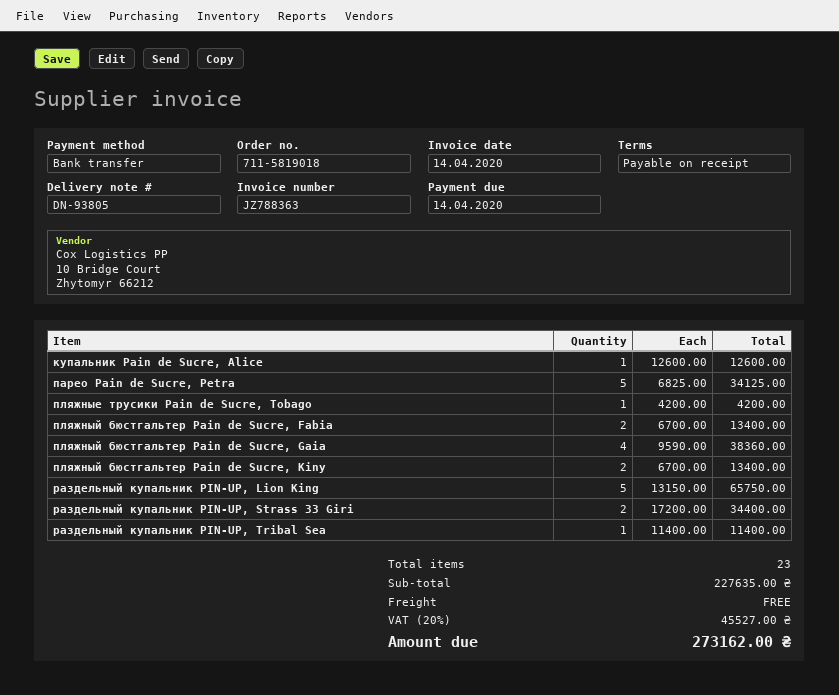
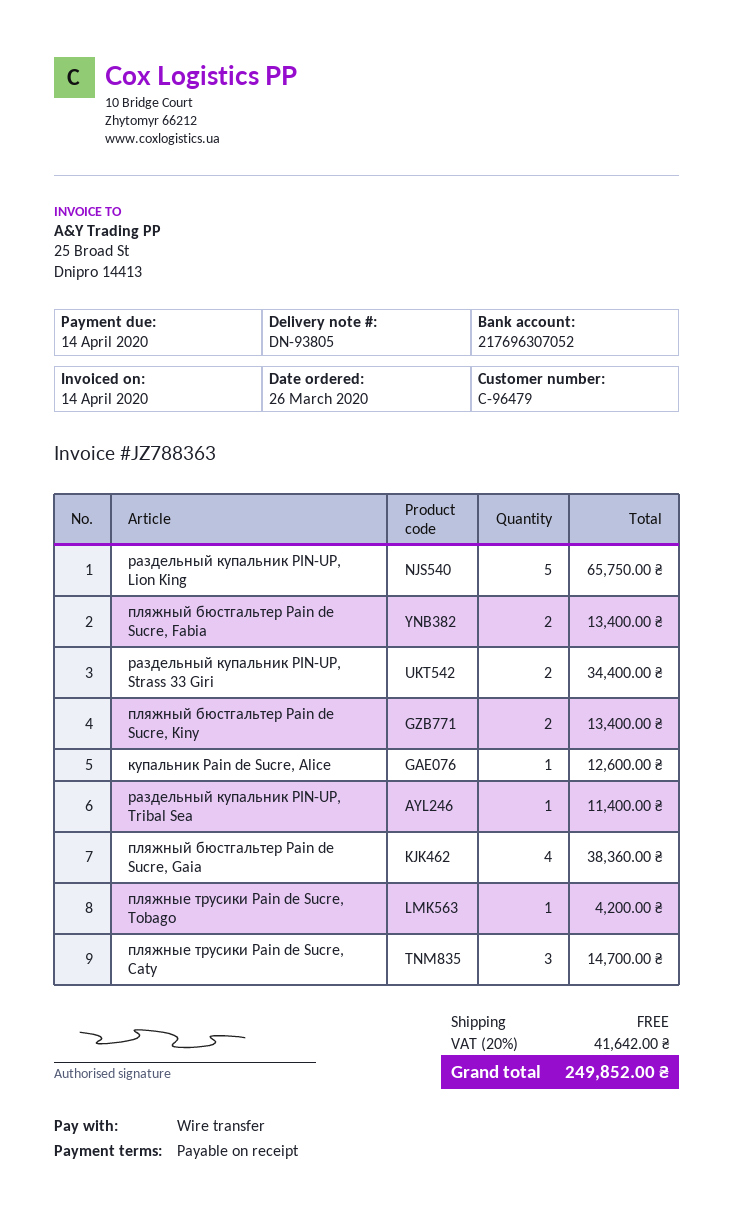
парео Pain de Sucre, Petra: 5 for 34125.00 -> none
пляжные трусики Pain de Sucre, Caty: none -> 3 for 14700.00
tax: 20% = 45527.00 -> 20% = 41642.00
total: 273162.00 -> 249852.00

